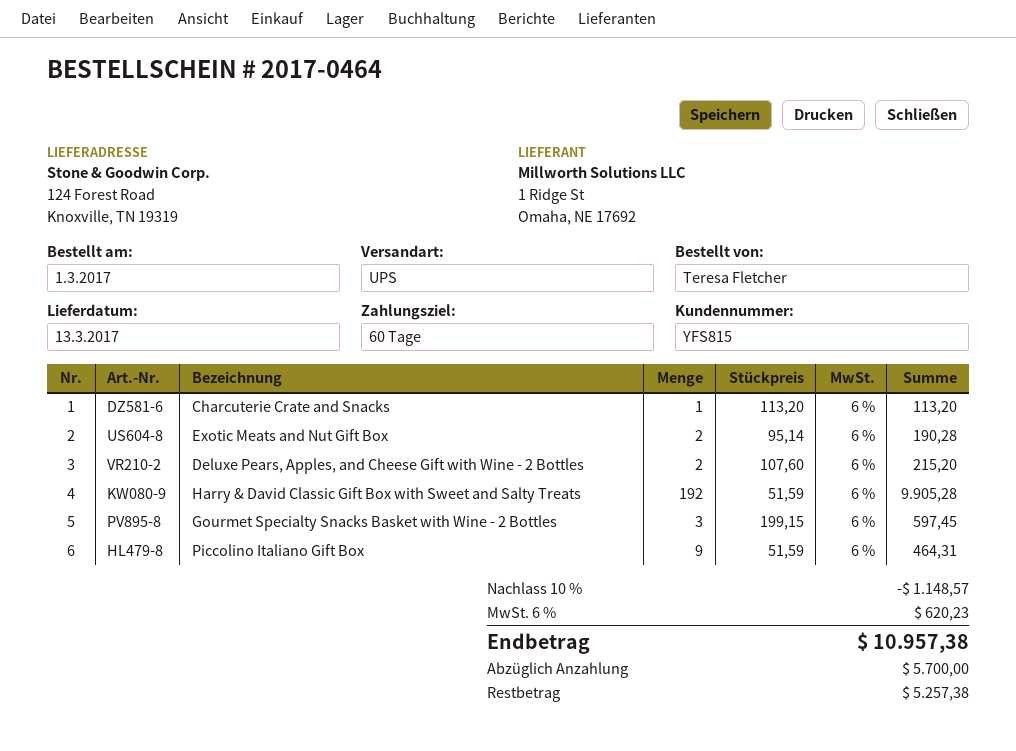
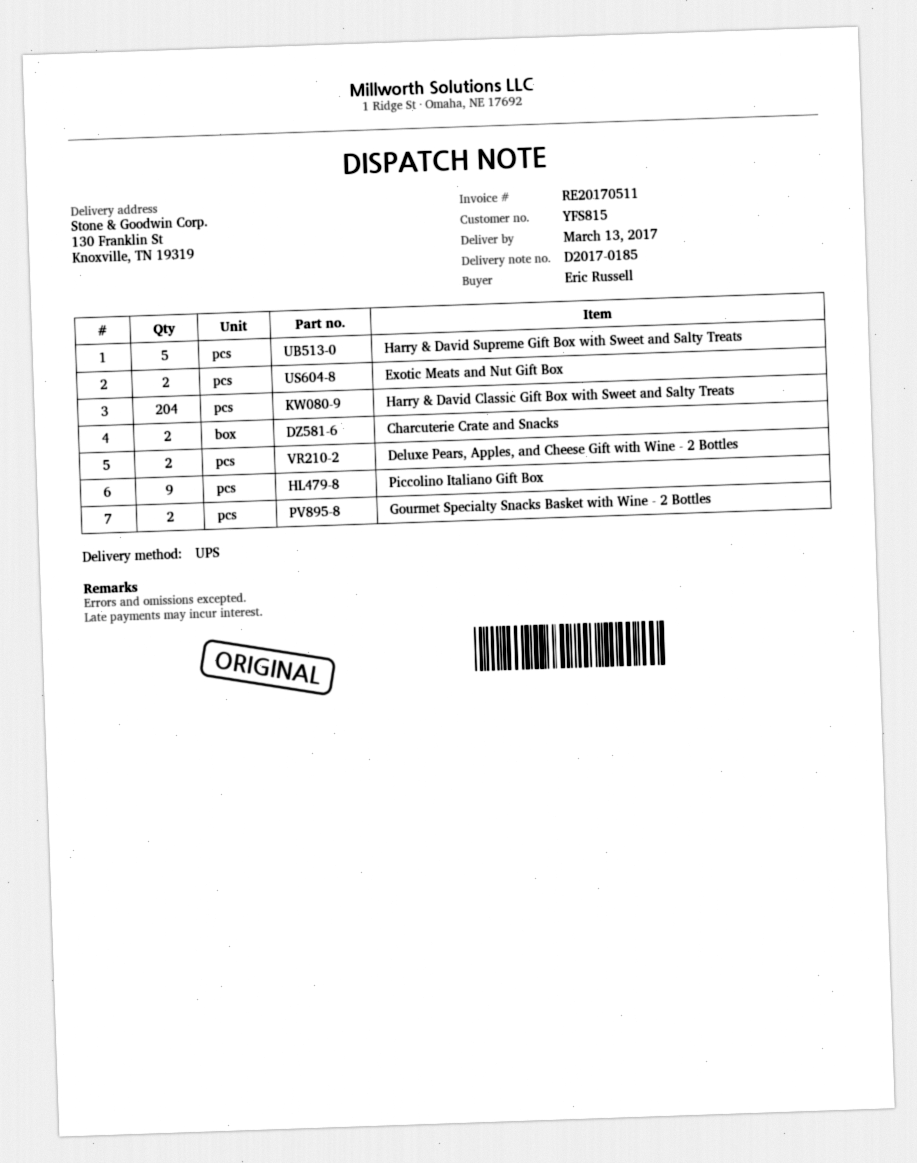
ordered by: Teresa Fletcher -> Eric Russell
ship to: 124 Forest Road, Knoxville, TN 19319 -> 130 Franklin St, Knoxville, TN 19319
Charcuterie Crate and Snacks: 1 -> 2
Harry & David Classic Gift Box with Sweet and Salty Treats: 192 -> 204
Gourmet Specialty Snacks Basket with Wine - 2 Bottles: 3 -> 2
Harry & David Supreme Gift Box with Sweet and Salty Treats: none -> 5

